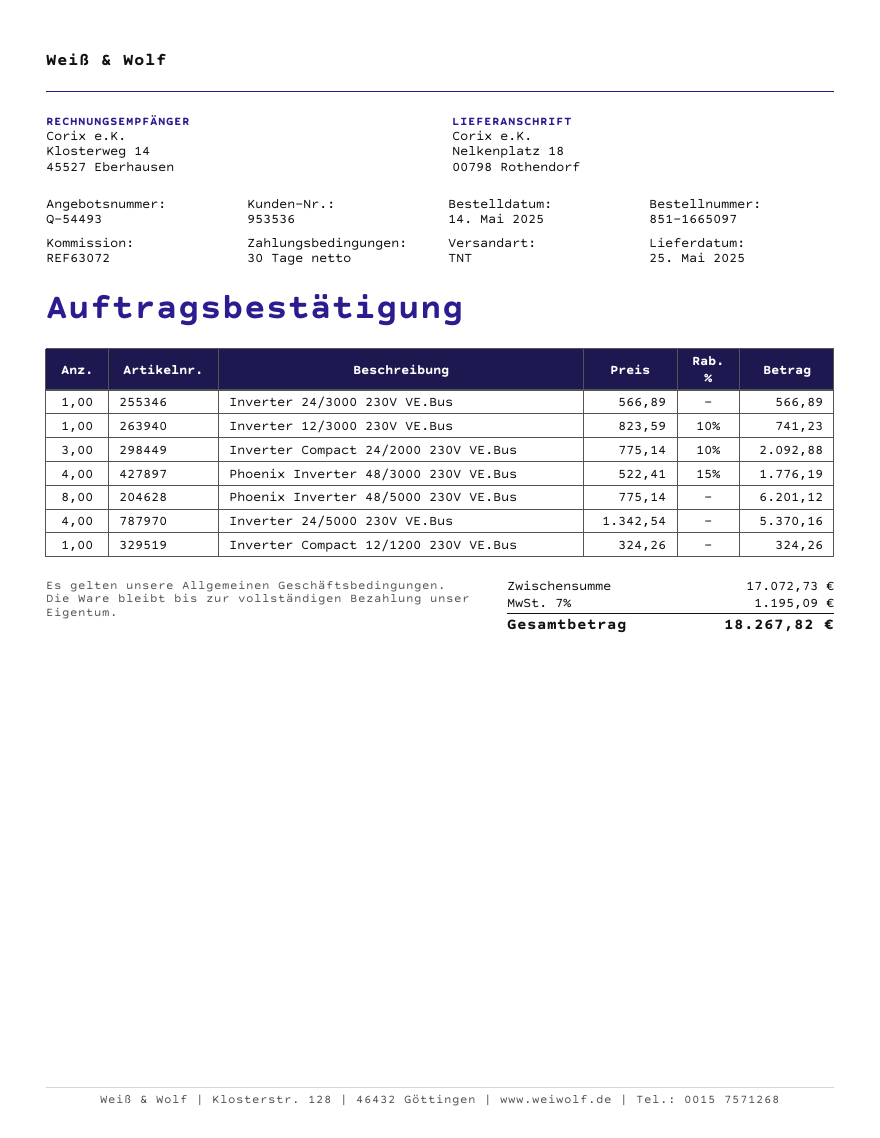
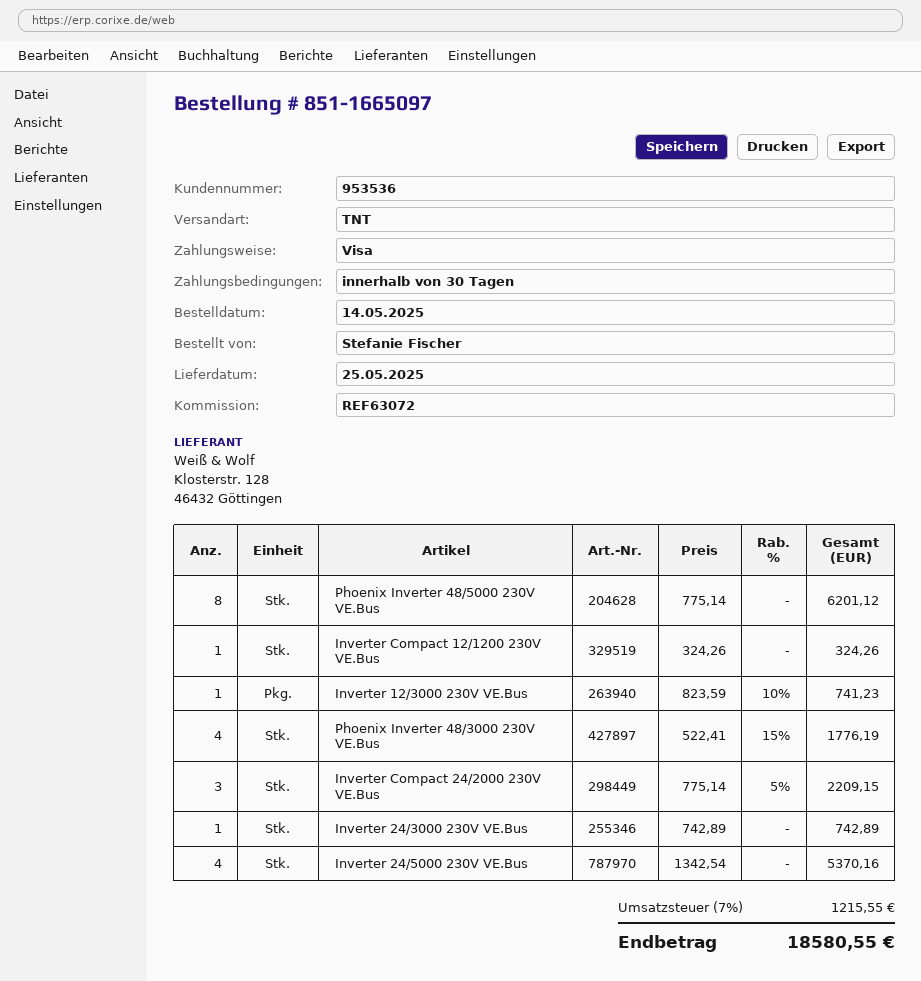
Inverter 24/3000 230V VE.Bus: 1 x 566.89 = 566.89 -> 1 x 742.89 = 742.89
Inverter Compact 24/2000 230V VE.Bus: 3 x 775.14 - 10% = 2092.88 -> 3 x 775.14 - 5% = 2209.15
tax: 7% = 1195.09 -> 7% = 1215.55
total: 18267.82 -> 18580.55

